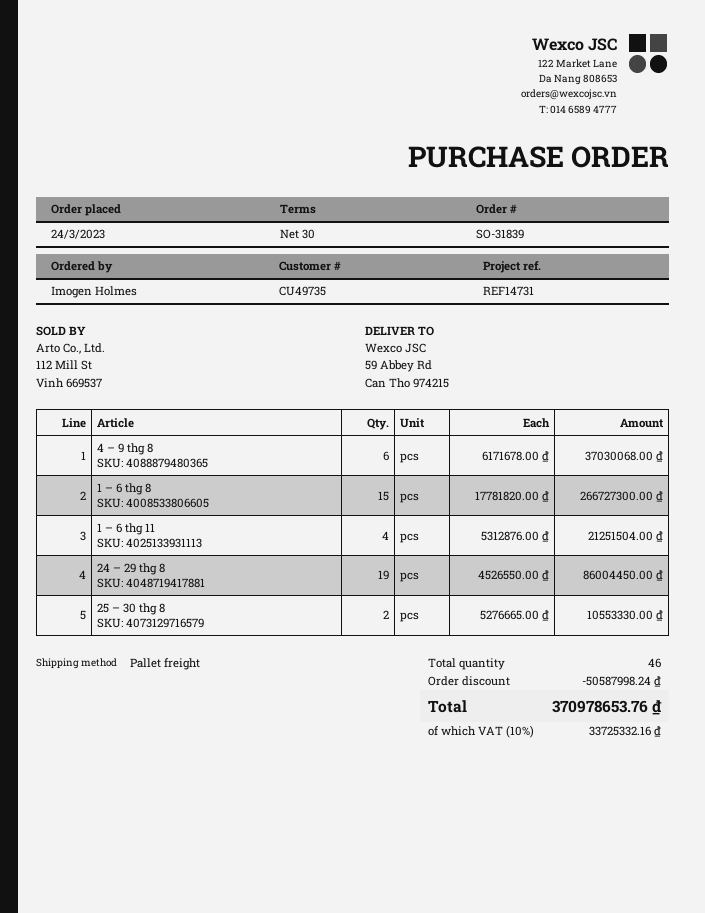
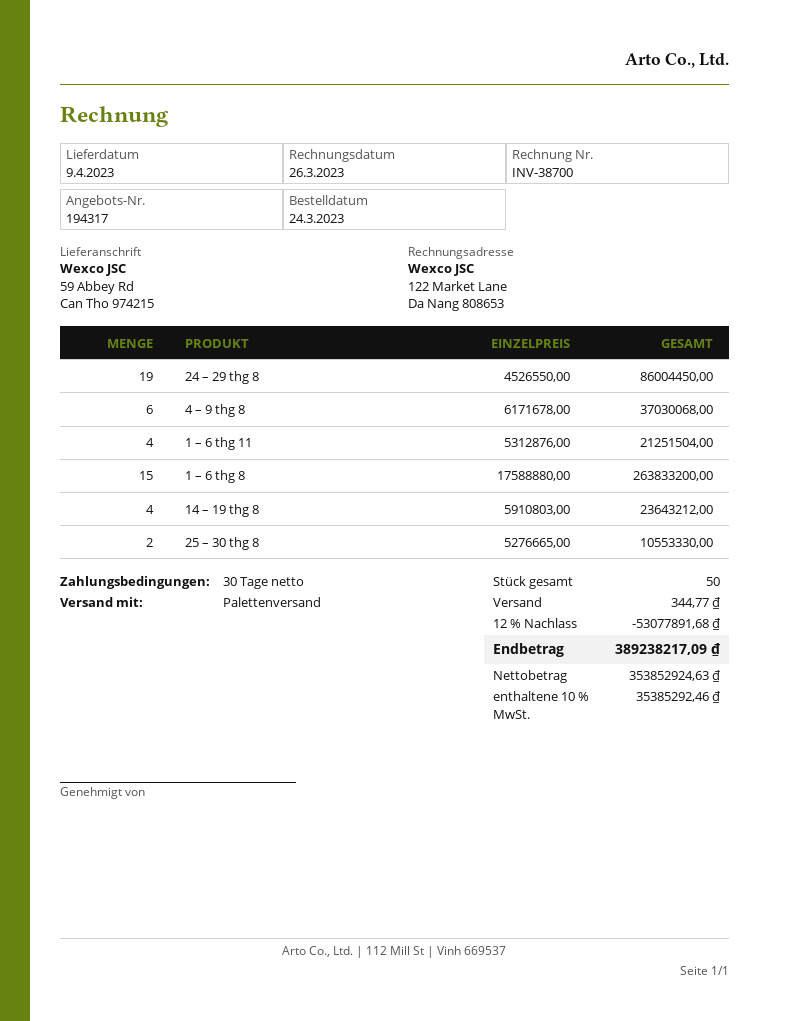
1 – 6 thg 8: 15 x 17781820.00 = 266727300.00 -> 15 x 17588880.00 = 263833200.00
14 – 19 thg 8: none -> 4 x 5910803.00 = 23643212.00
total quantity: 46 -> 50
discount: 50587998.24 -> 53077891.68
shipping: none -> 344.77
tax: 10% = 33725332.16 -> 10% = 35385292.46
total: 370978653.76 -> 389238217.09

